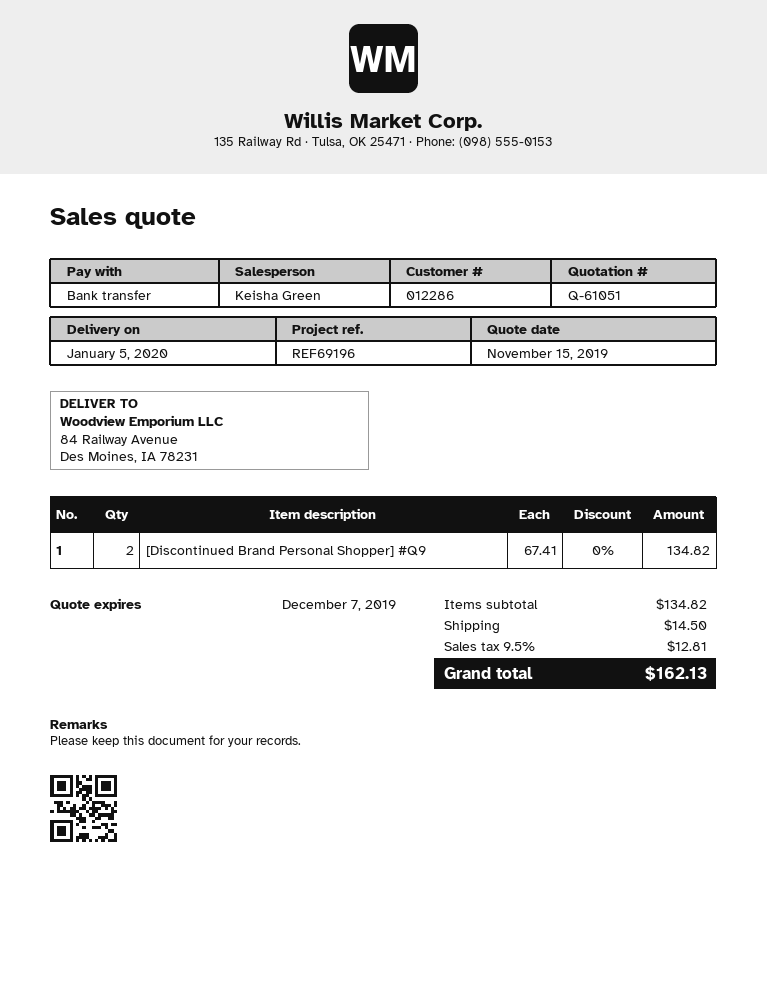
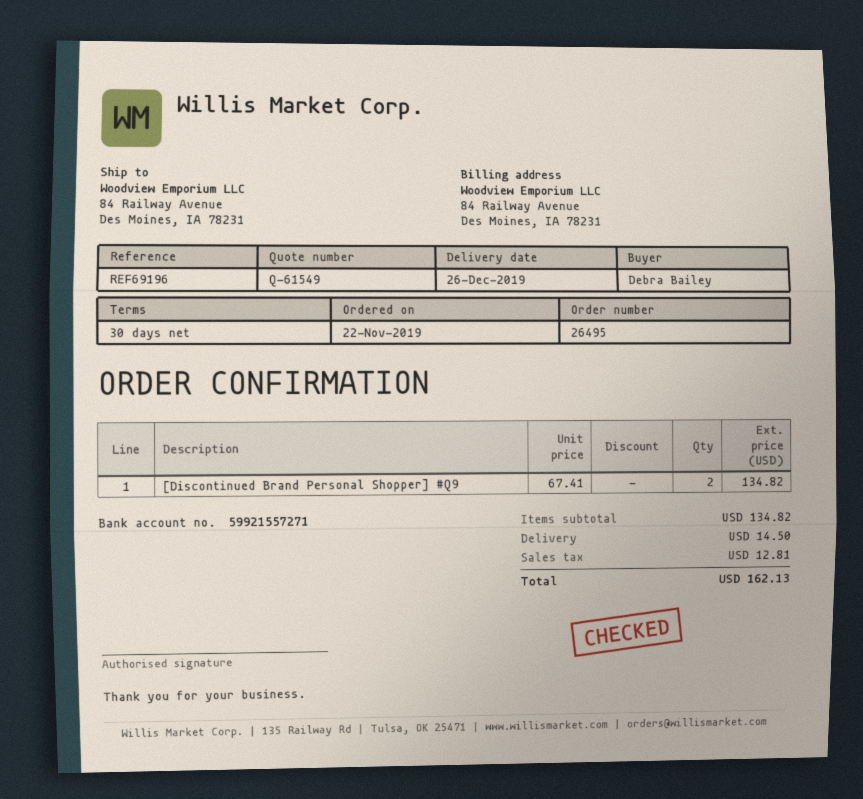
quote number: Q-61051 -> Q-61549
delivery date: 2020-01-05 -> 2019-12-26

